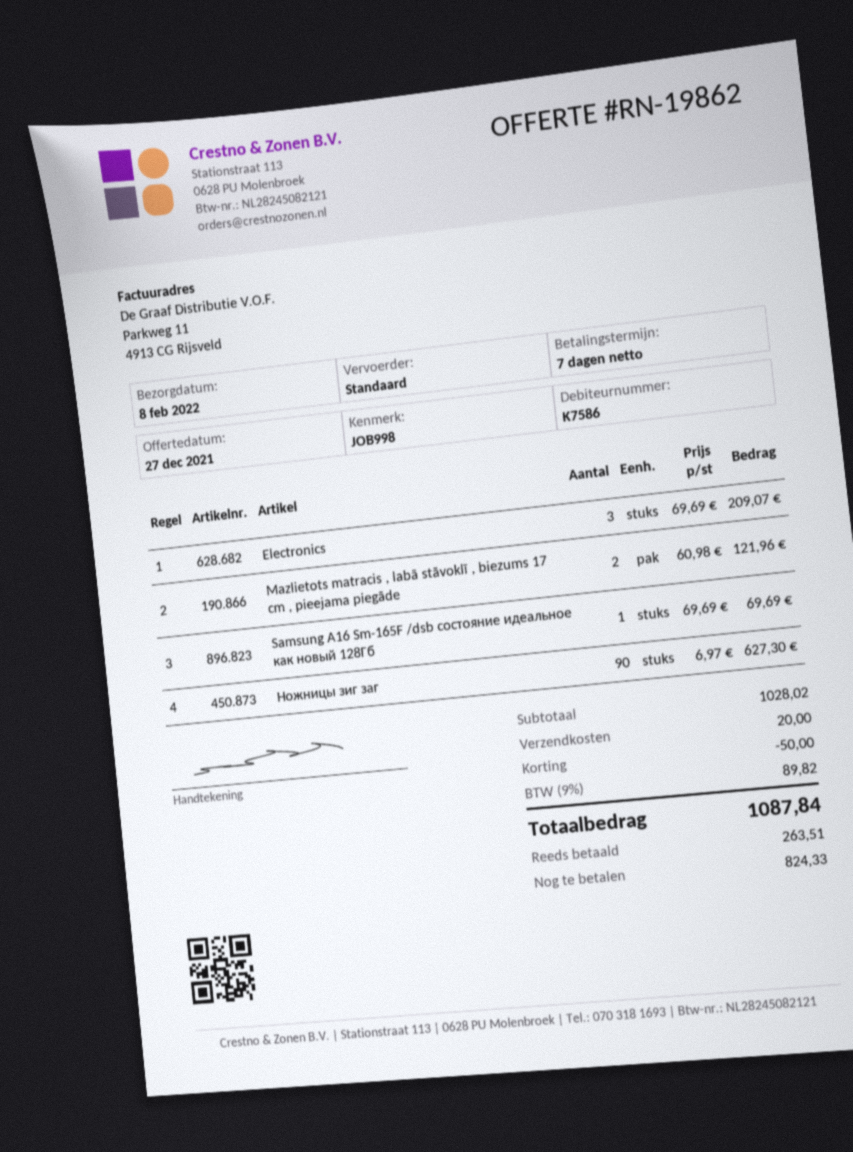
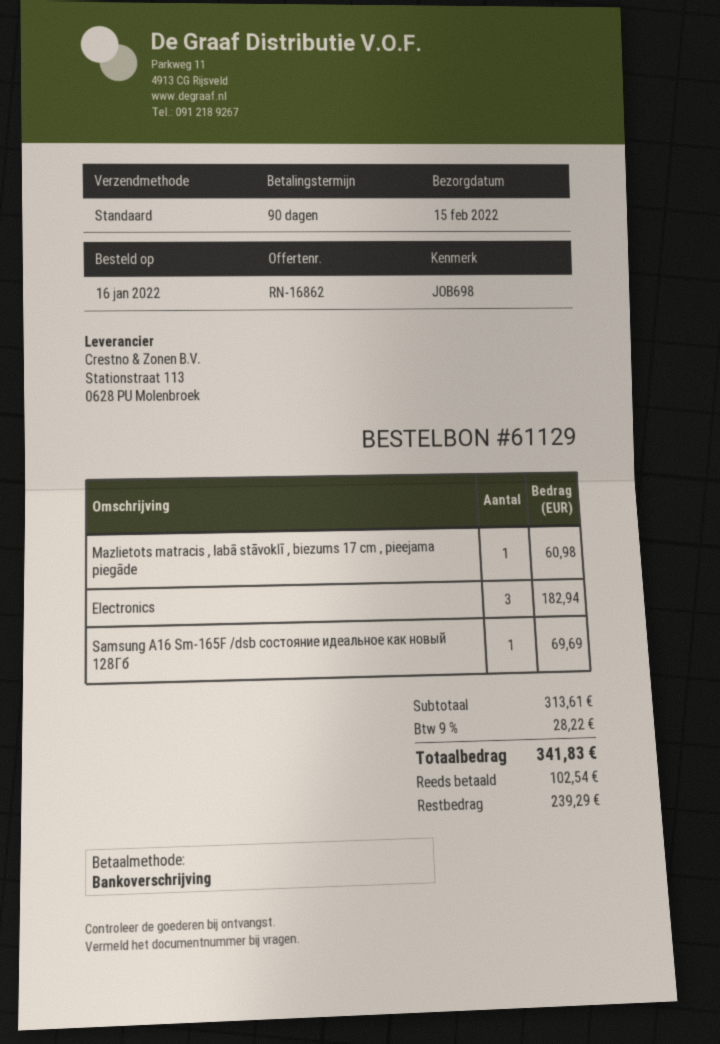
quote number: RN-19862 -> RN-16862
delivery date: 2022-02-08 -> 2022-02-15
payment terms: 7 days -> 90 days
reference: JOB998 -> JOB698
Electronics: 3 for 209.07 -> 3 for 182.94
Mazlietots matracis , labā stāvoklī , biezums 17 cm , pieejama piegāde: 2 for 121.96 -> 1 for 60.98
Ножницы зиг заг: 90 for 627.30 -> none
subtotal: 1028.02 -> 313.61
discount: 50.00 -> none
shipping: 20.00 -> none
tax: 9% = 89.82 -> 9% = 28.22
total: 1087.84 -> 341.83
deposit: 263.51 -> 102.54
balance: 824.33 -> 239.29

